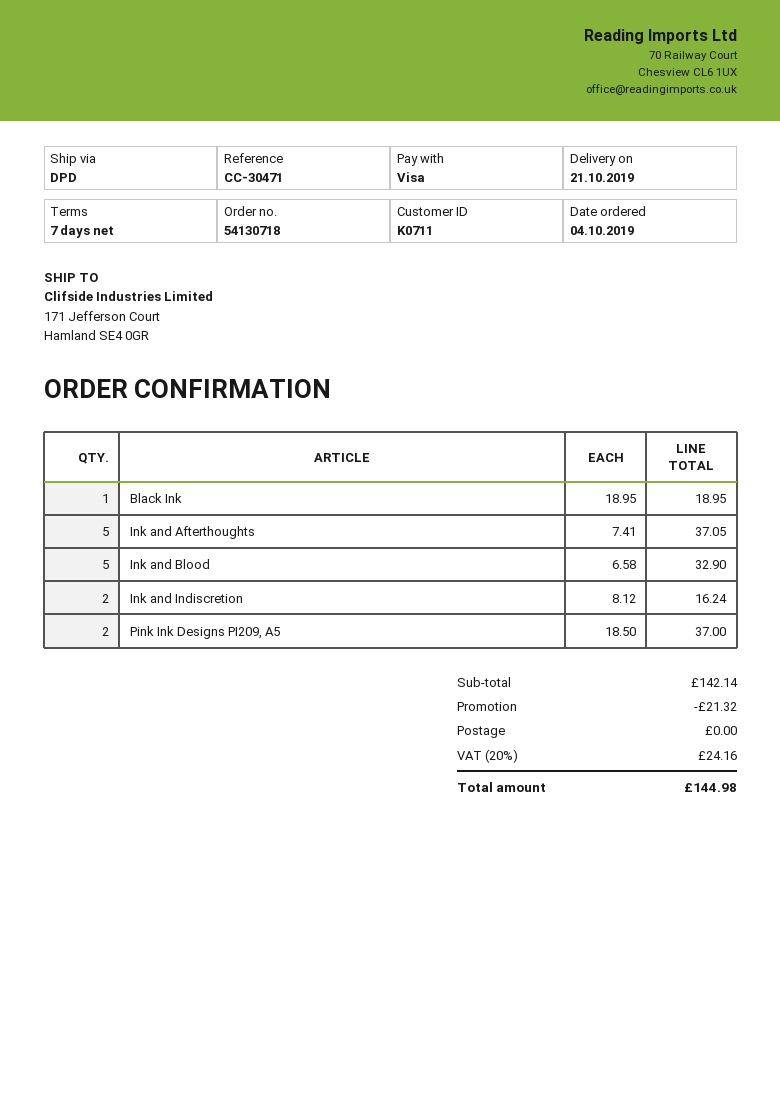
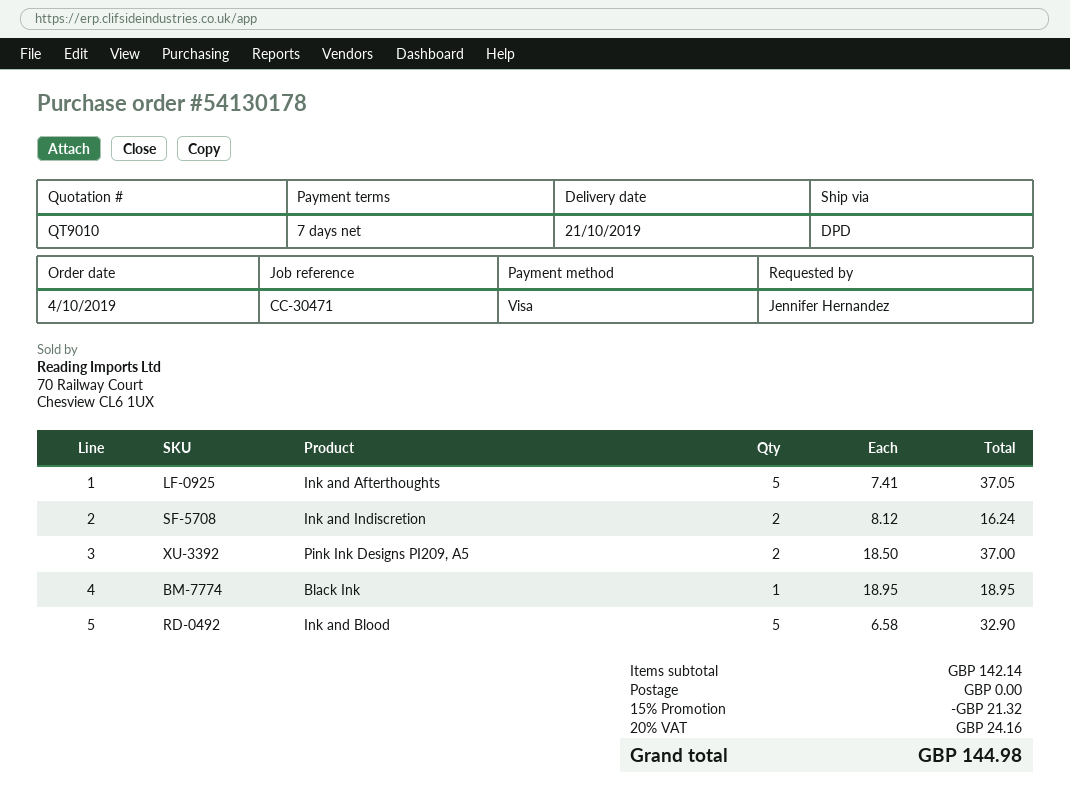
order number: 54130718 -> 54130178

